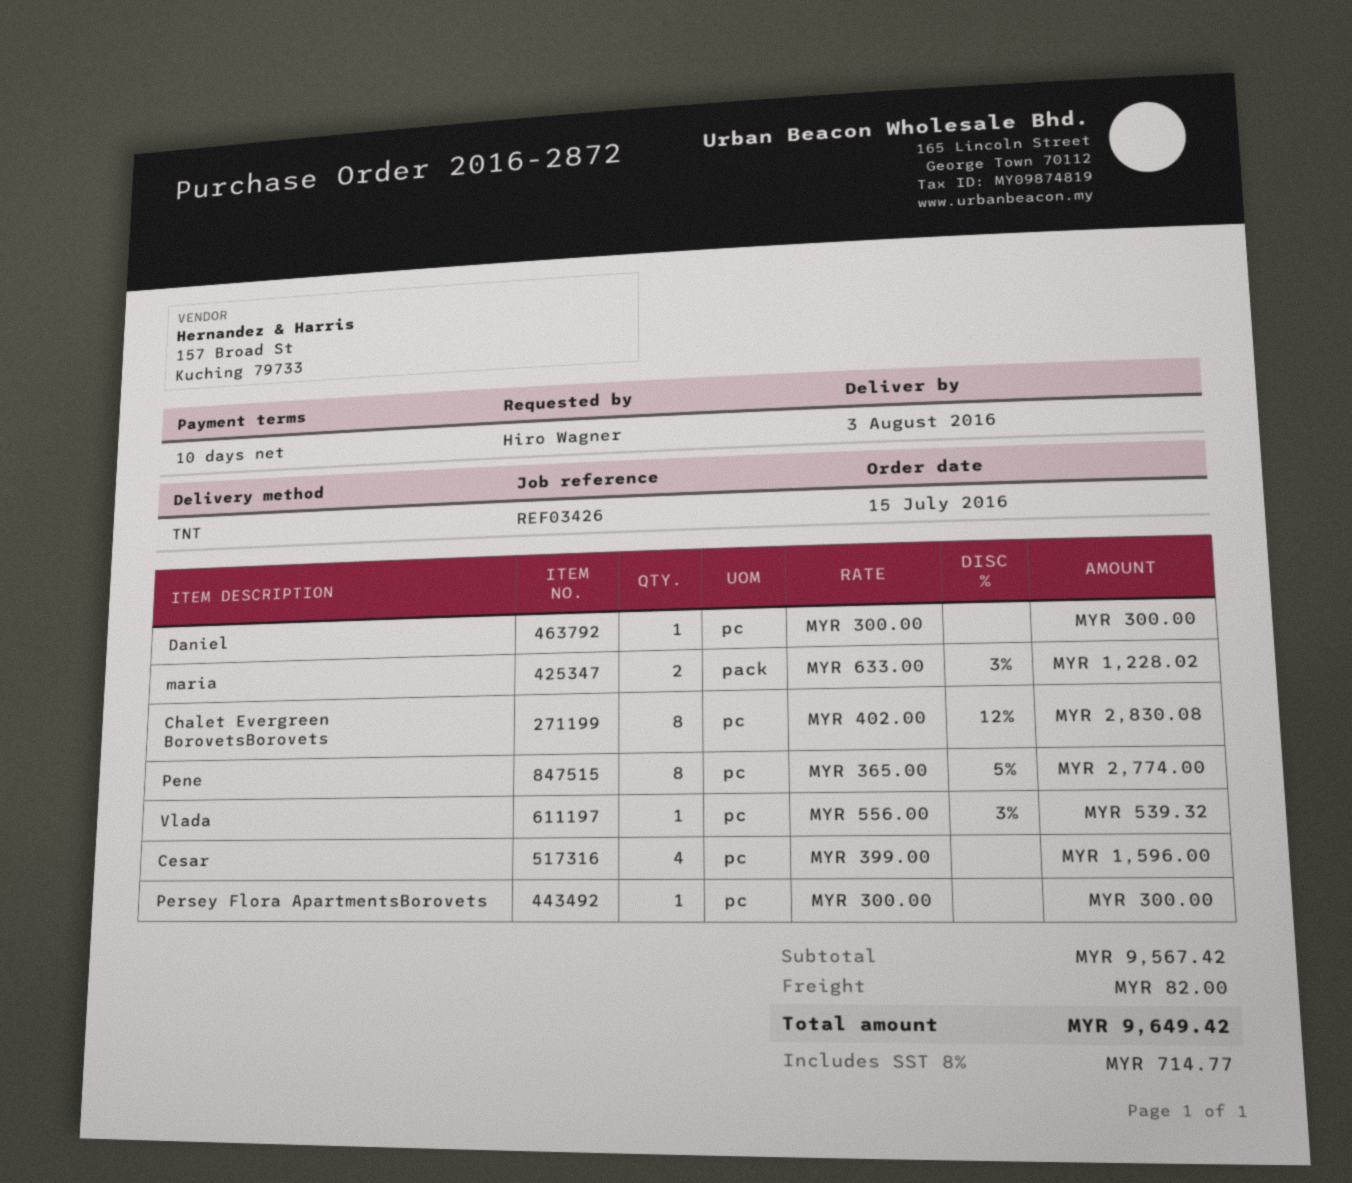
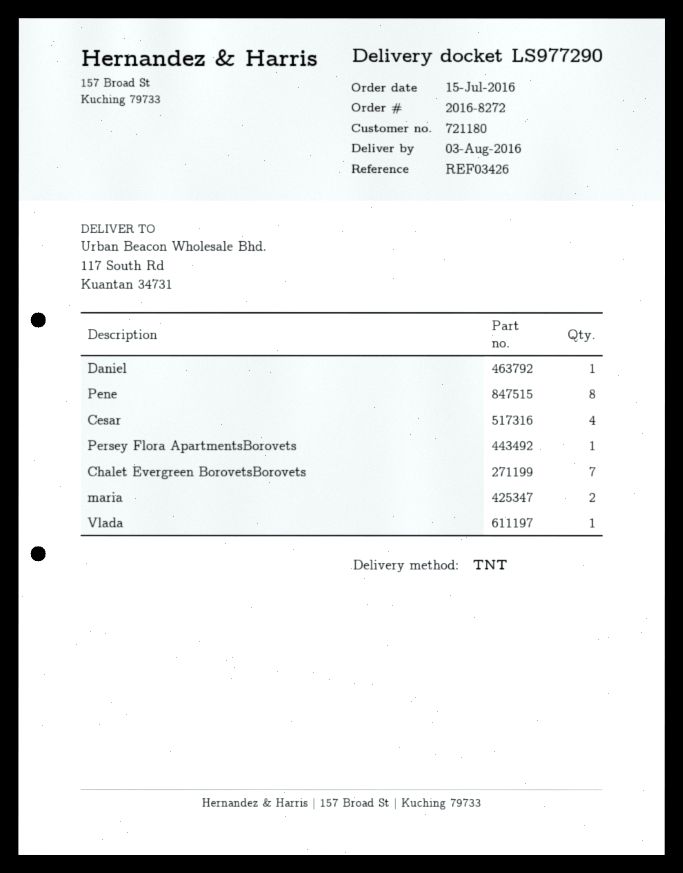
order number: 2016-2872 -> 2016-8272
Chalet Evergreen BorovetsBorovets: 8 -> 7

